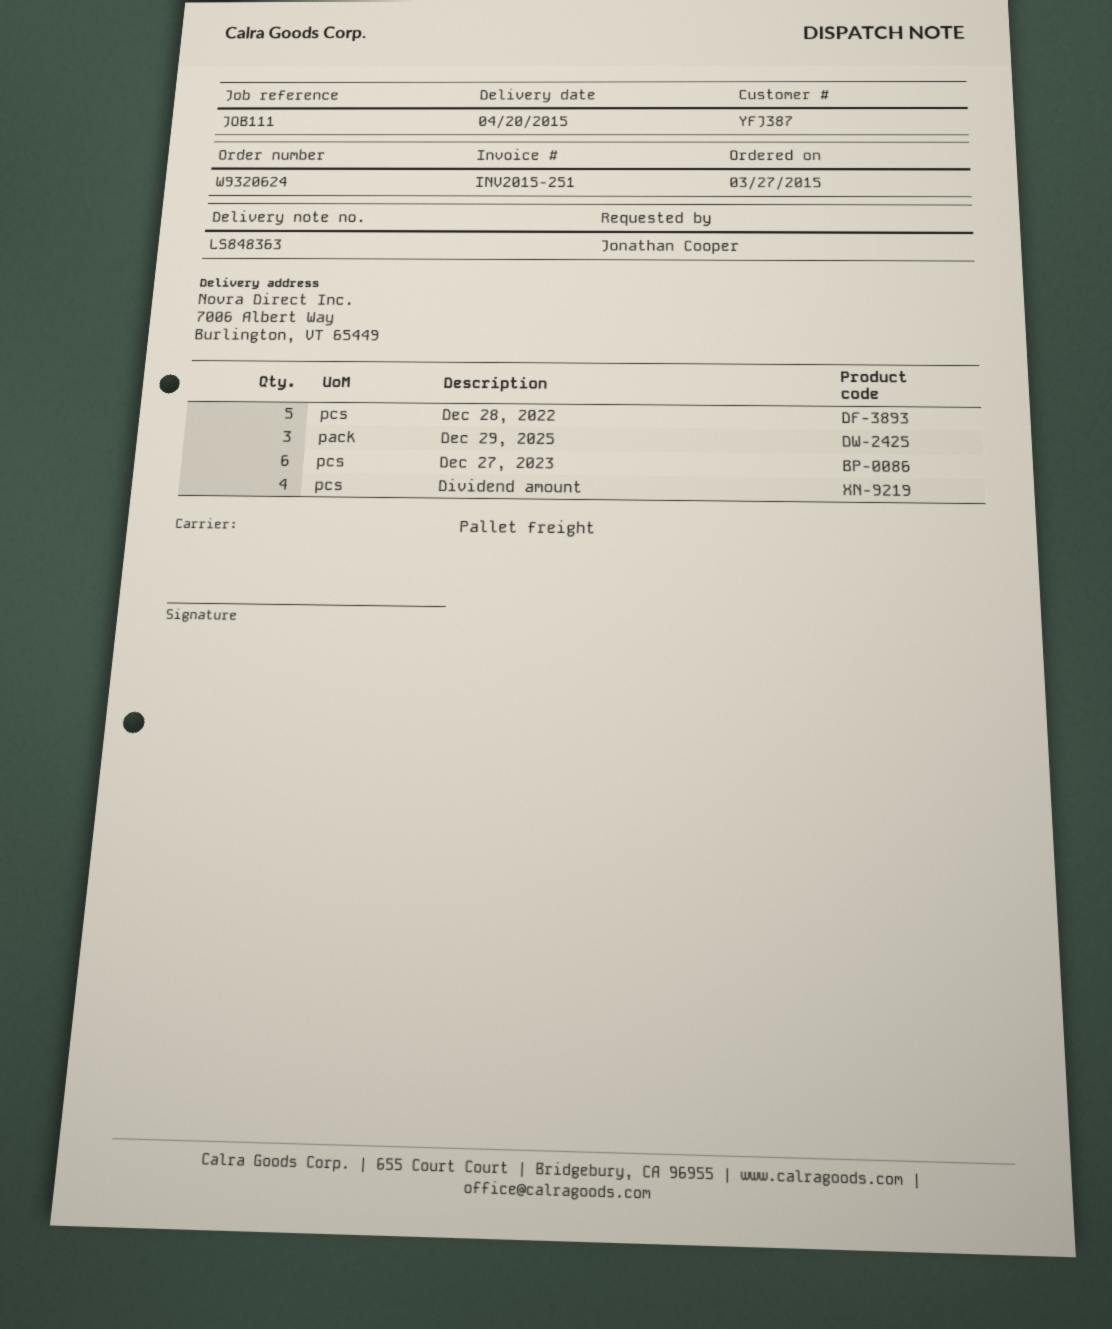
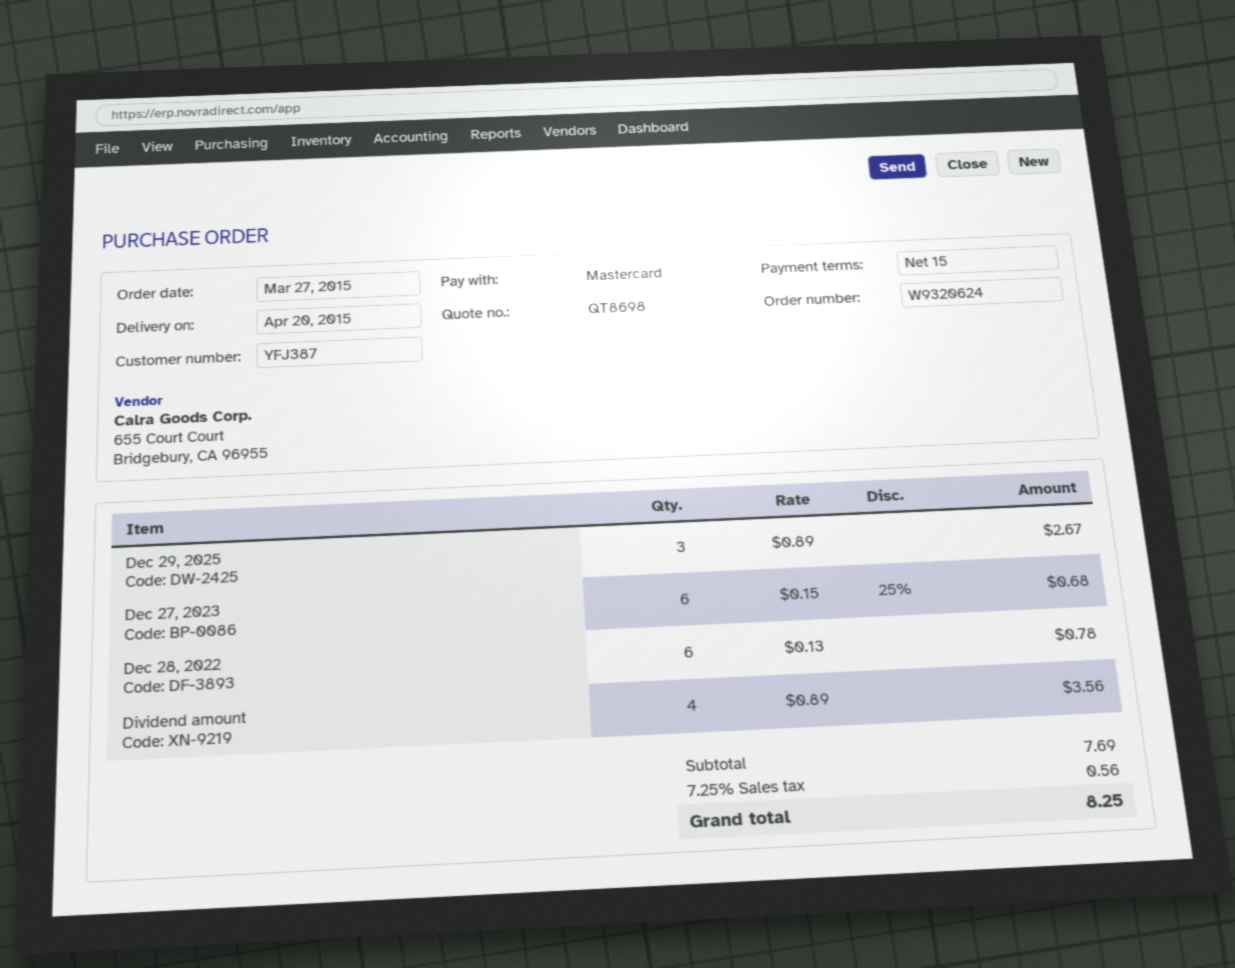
Dec 28, 2022: 5 -> 6

